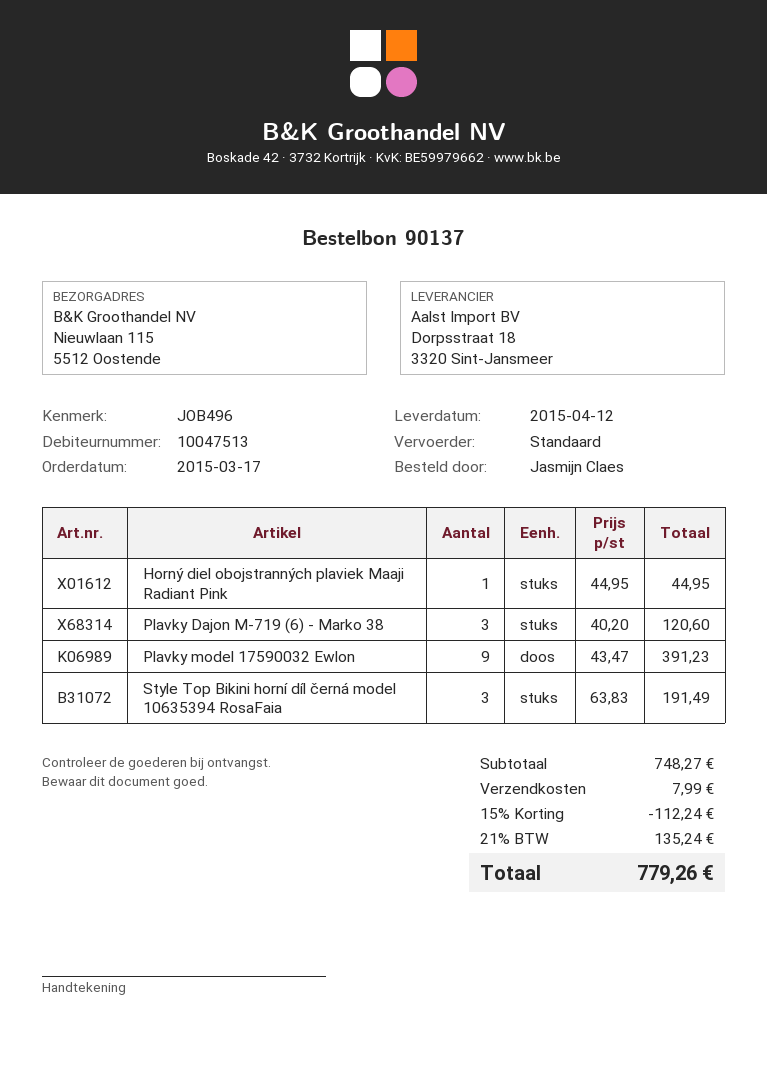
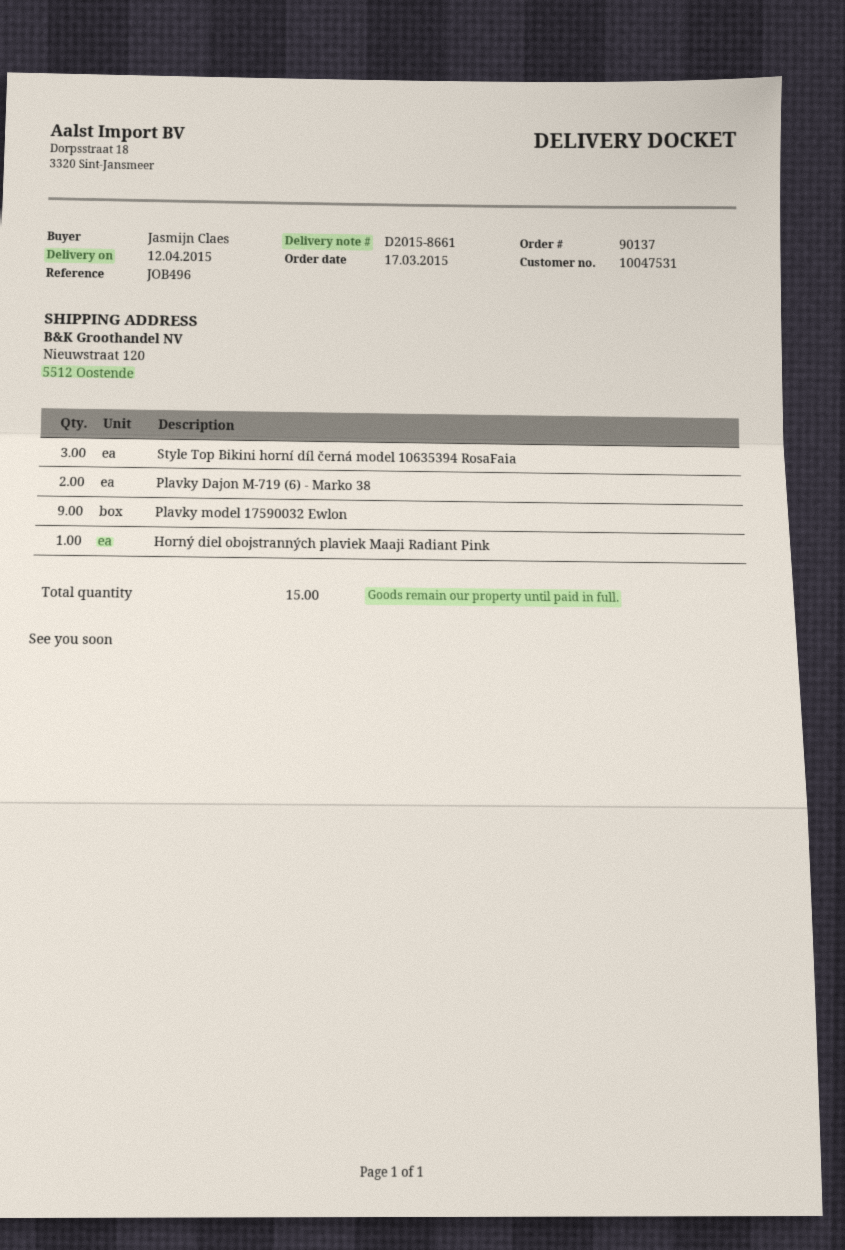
customer number: 10047513 -> 10047531
ship to: Nieuwlaan 115, 5512 Oostende -> Nieuwstraat 120, 5512 Oostende
Plavky Dajon M-719 (6) - Marko 38: 3 -> 2

